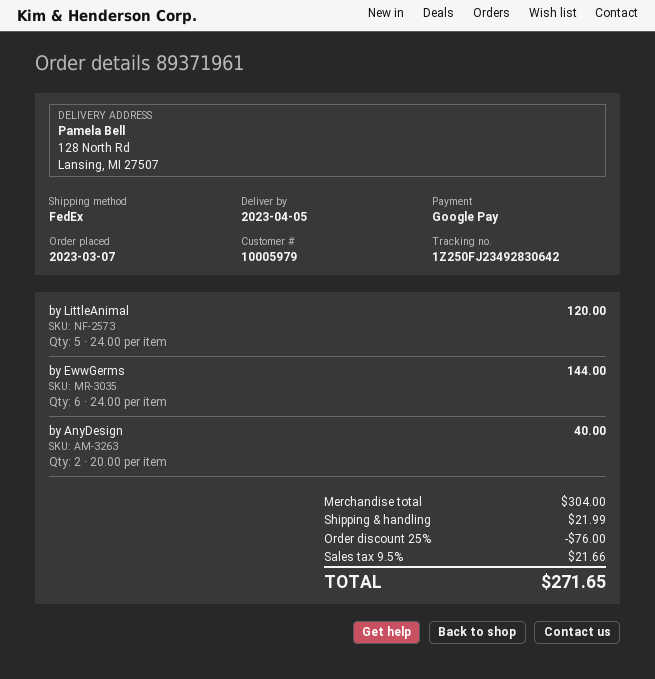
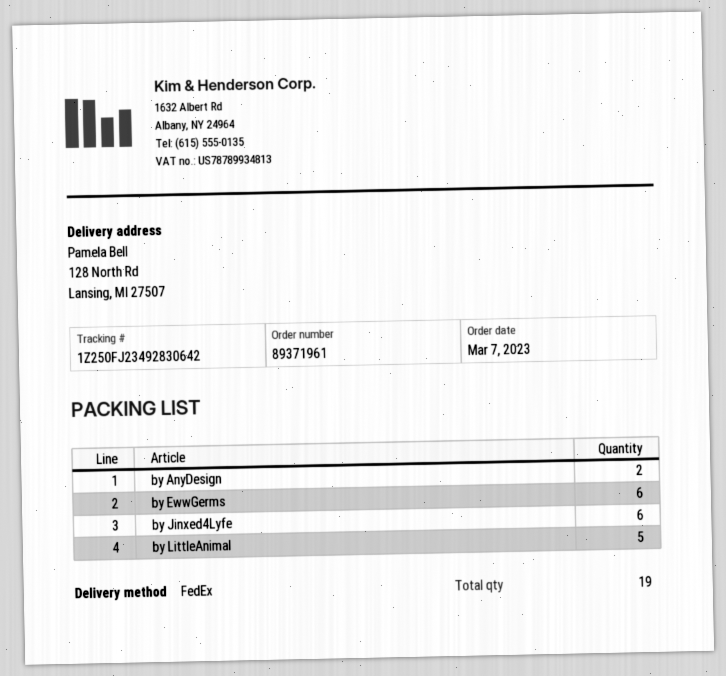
by Jinxed4Lyfe: none -> 6

